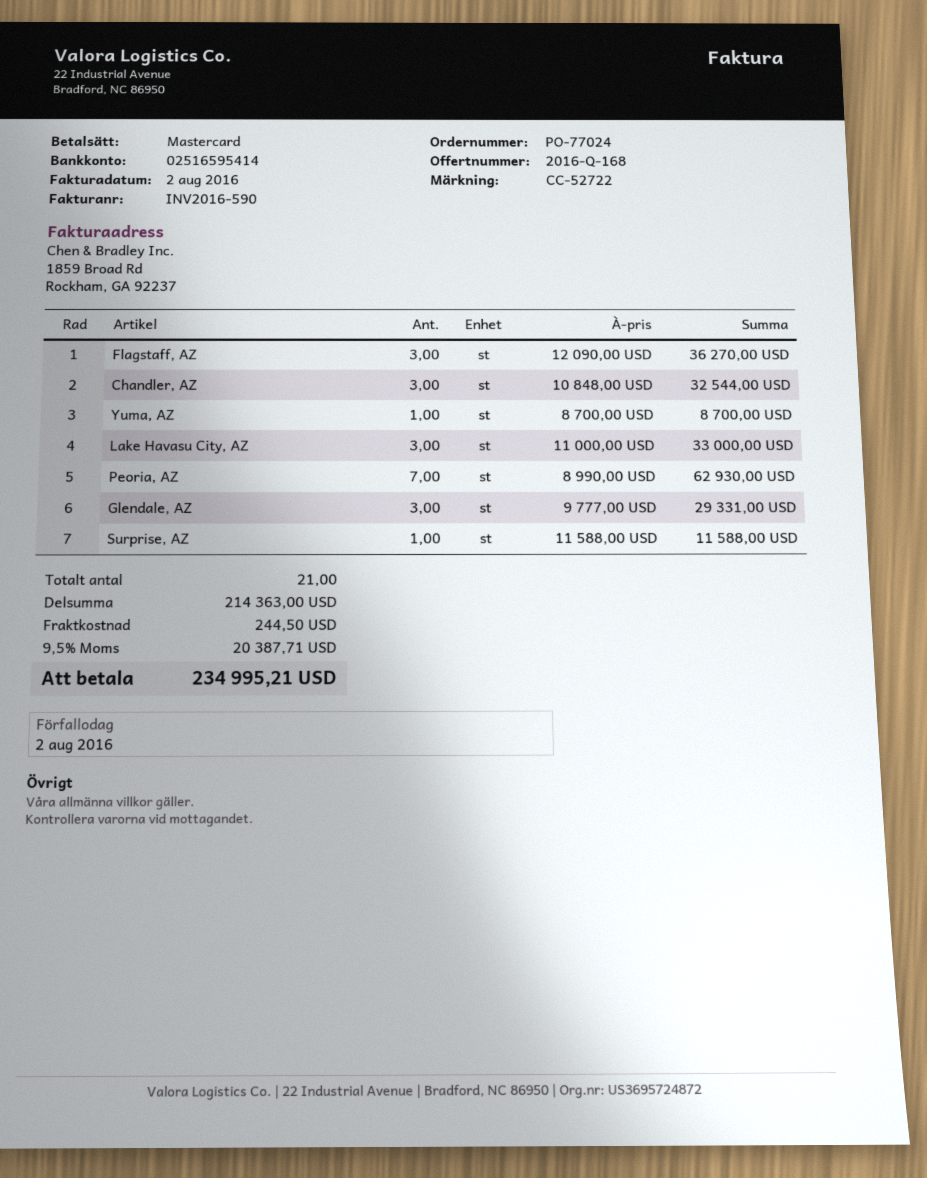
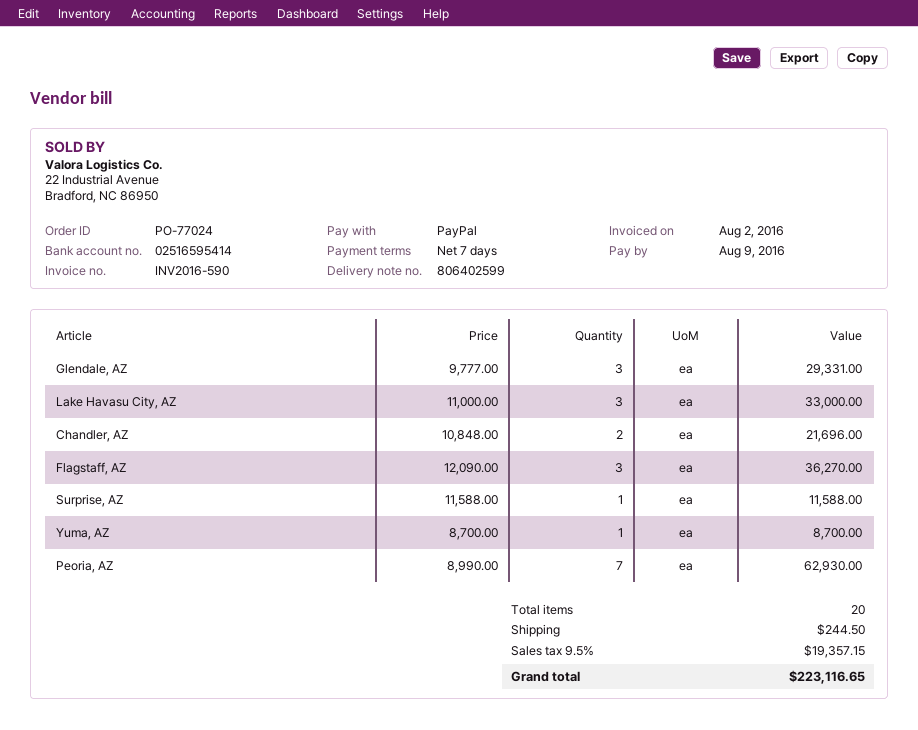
due date: 2016-08-02 -> 2016-08-09
payment method: Mastercard -> PayPal
Chandler, AZ: 3 x 10848.00 = 32544.00 -> 2 x 10848.00 = 21696.00
total quantity: 21 -> 20
tax: 9.5% = 20387.71 -> 9.5% = 19357.15
total: 234995.21 -> 223116.65

